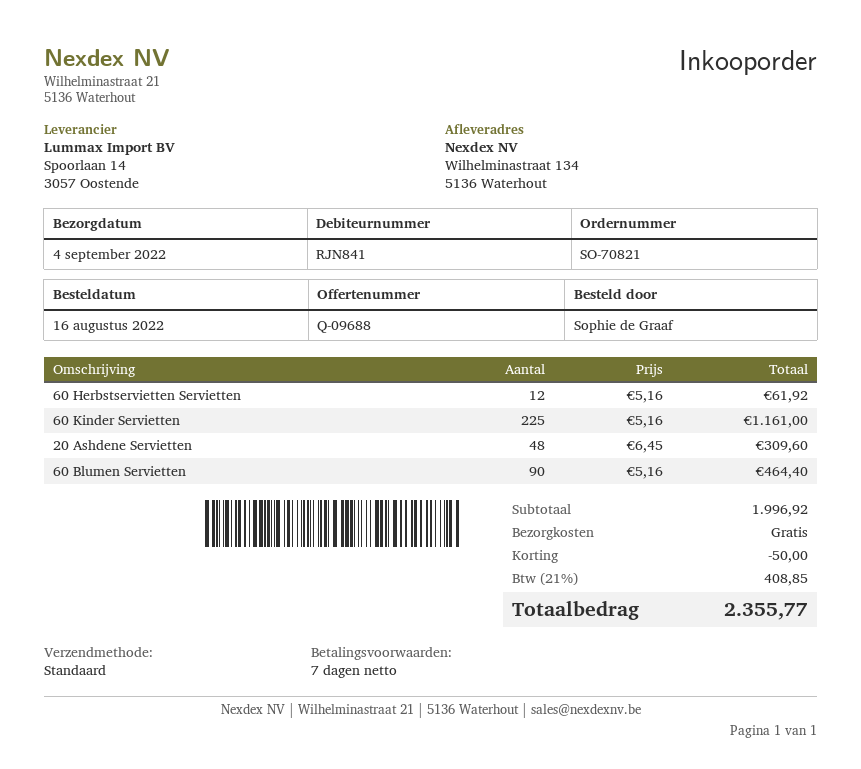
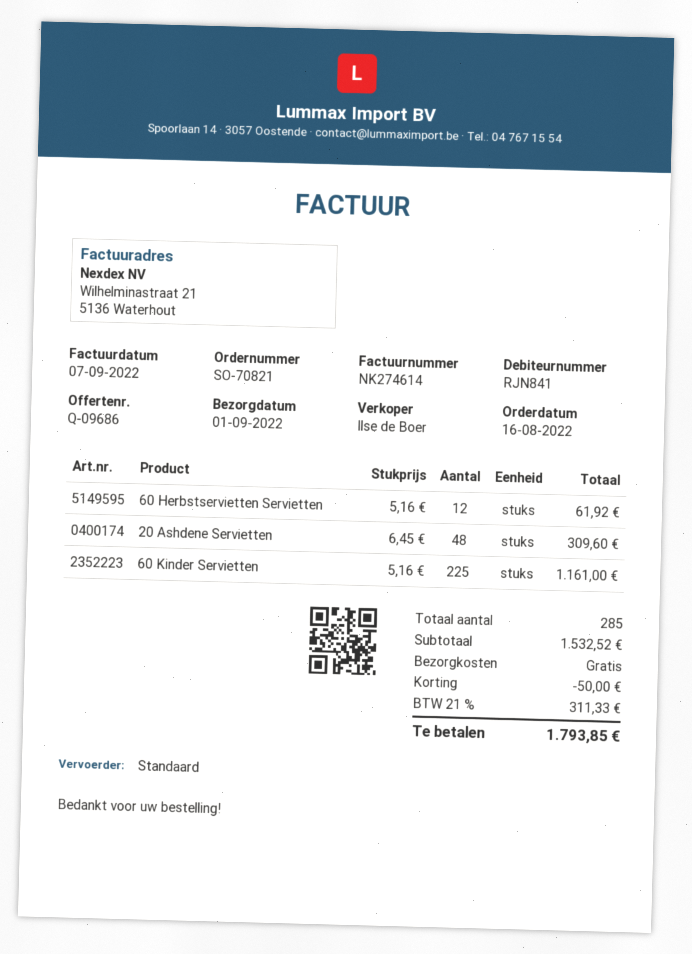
quote number: Q-09688 -> Q-09686
delivery date: 2022-09-04 -> 2022-09-01
60 Blumen Servietten: 90 x 5.16 = 464.40 -> none
subtotal: 1996.92 -> 1532.52
tax: 21% = 408.85 -> 21% = 311.33
total: 2355.77 -> 1793.85

